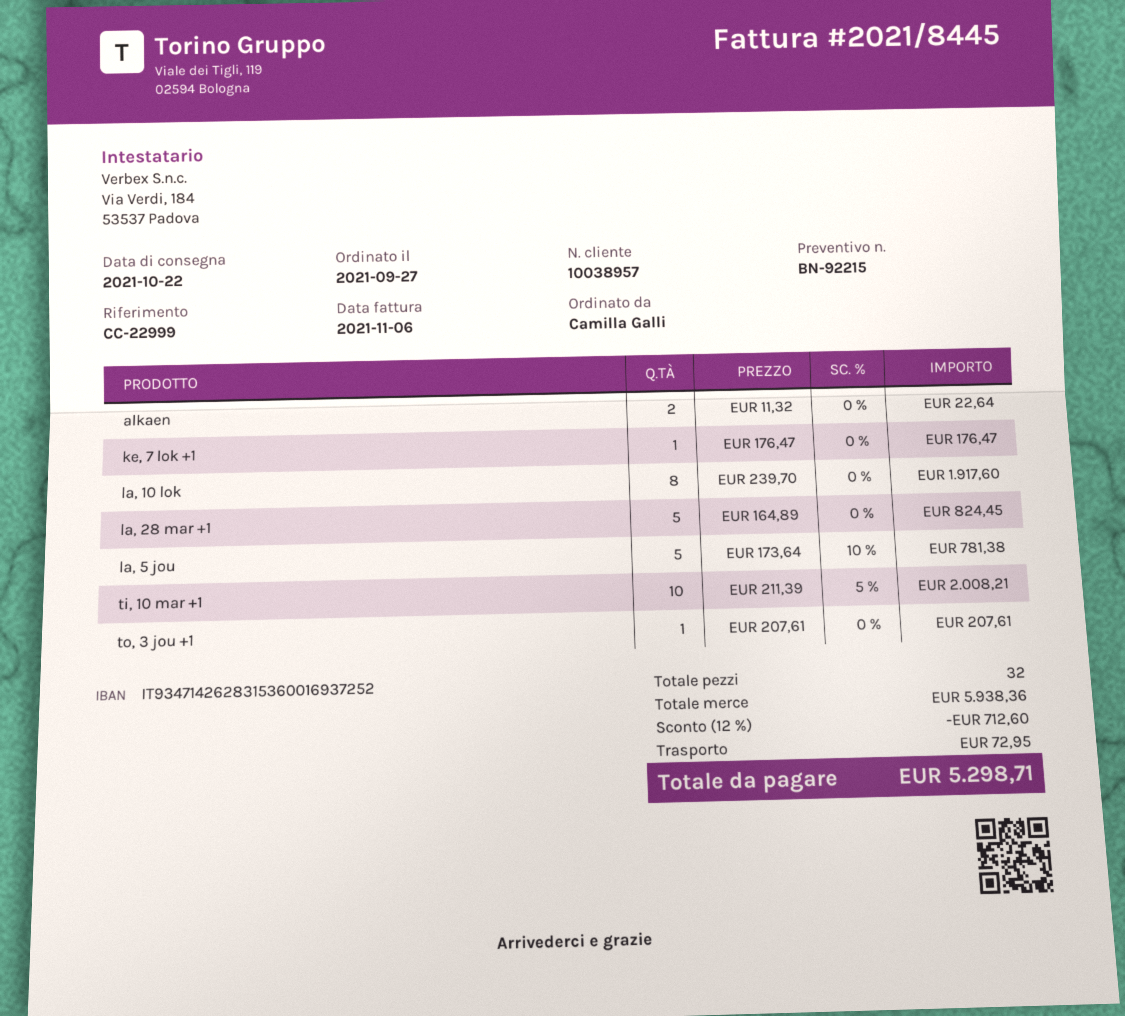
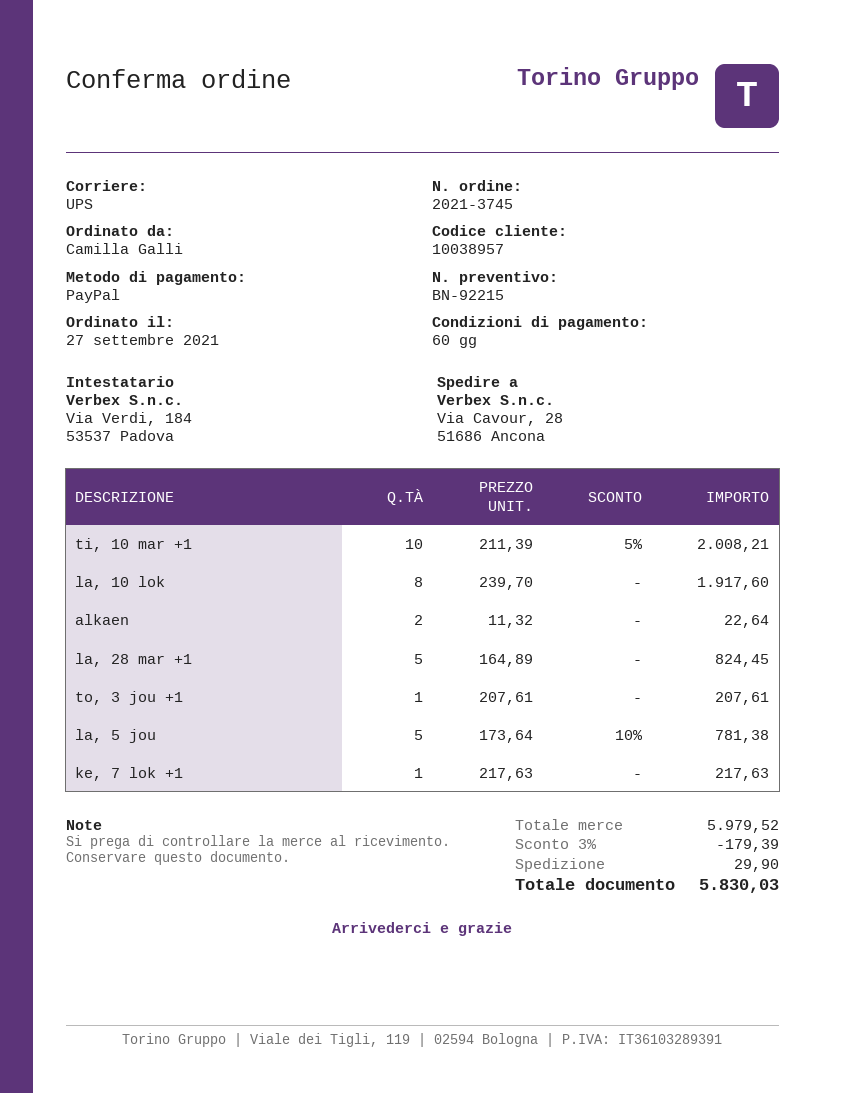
ke, 7 lok +1: 1 x 176.47 = 176.47 -> 1 x 217.63 = 217.63
subtotal: 5938.36 -> 5979.52
discount: 12% = 712.60 -> 3% = 179.39
shipping: 72.95 -> 29.90
total: 5298.71 -> 5830.03

